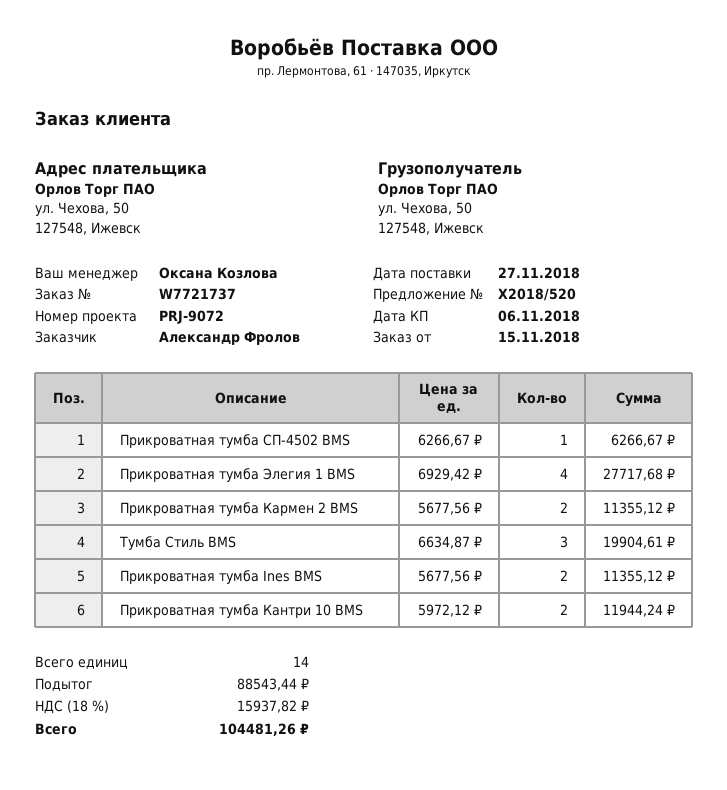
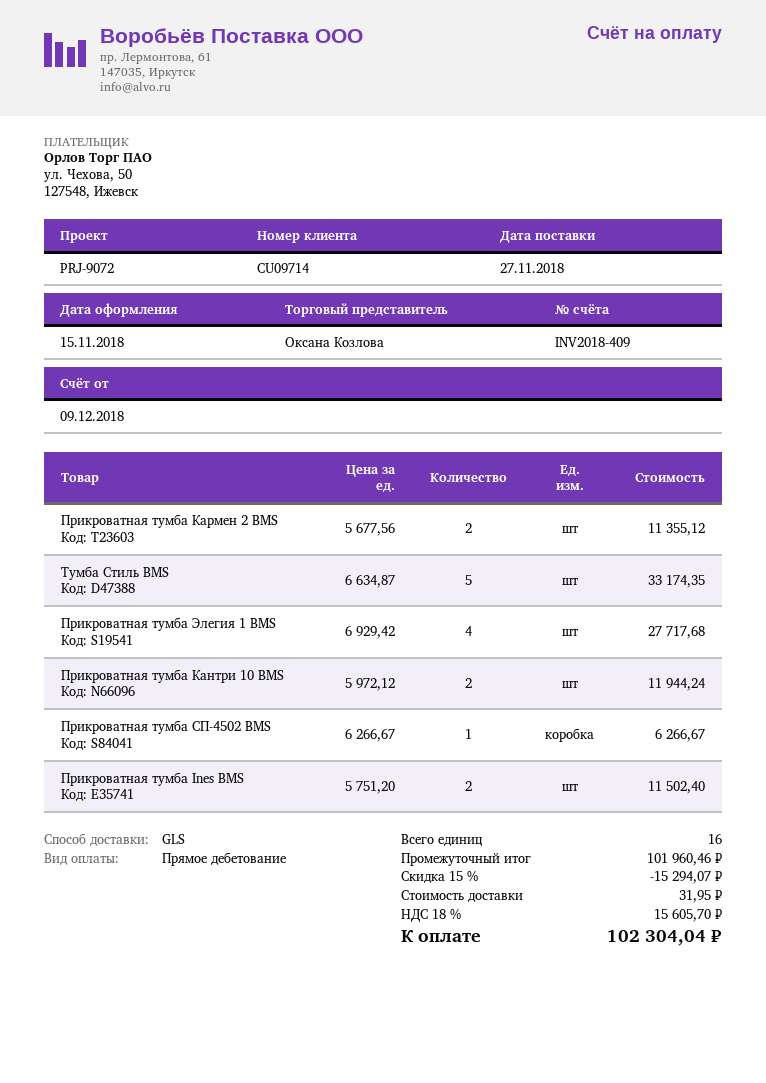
Тумба Стиль BMS: 3 x 6634.87 = 19904.61 -> 5 x 6634.87 = 33174.35
Прикроватная тумба Ines BMS: 2 x 5677.56 = 11355.12 -> 2 x 5751.20 = 11502.40
total quantity: 14 -> 16
subtotal: 88543.44 -> 101960.46
discount: none -> 15% = 15294.07
shipping: none -> 31.95
tax: 18% = 15937.82 -> 18% = 15605.70
total: 104481.26 -> 102304.04

